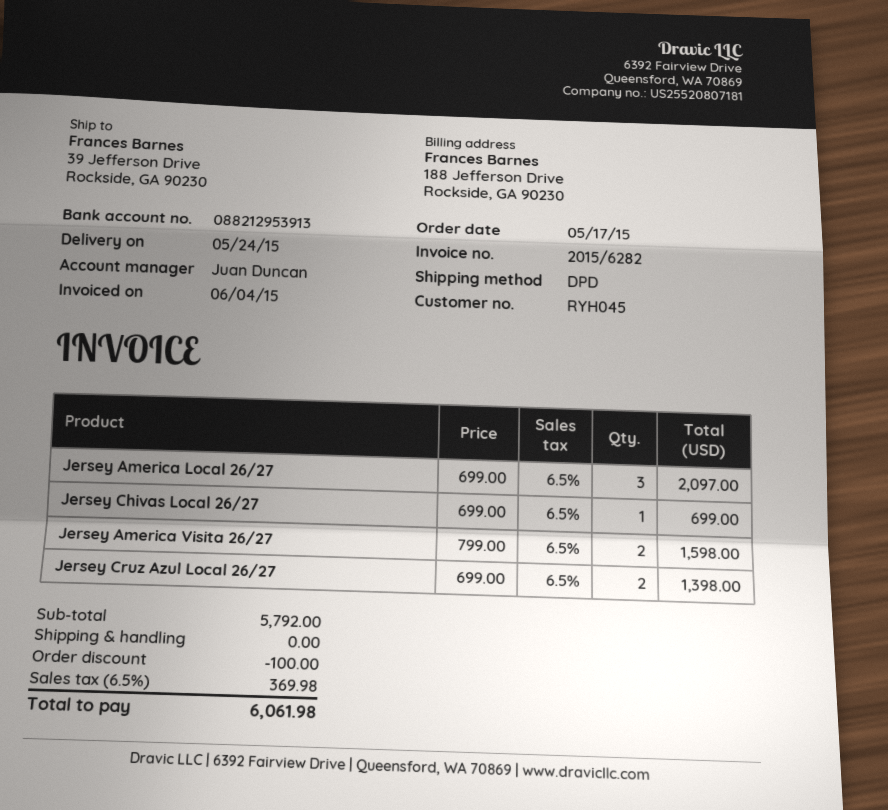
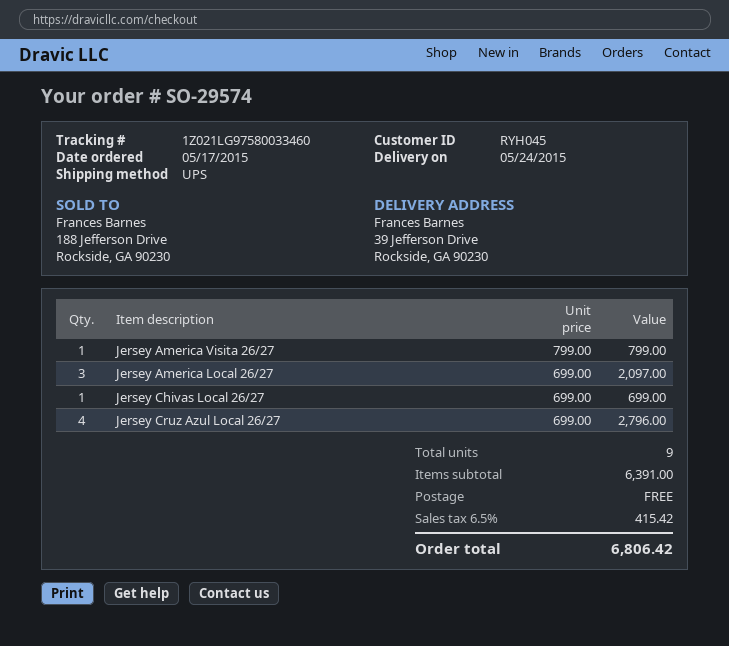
shipping method: DPD -> UPS
Jersey America Visita 26/27: 2 x 799.00 = 1598.00 -> 1 x 799.00 = 799.00
Jersey Cruz Azul Local 26/27: 2 x 699.00 = 1398.00 -> 4 x 699.00 = 2796.00
subtotal: 5792.00 -> 6391.00
discount: 100.00 -> none
tax: 6.5% = 369.98 -> 6.5% = 415.42
total: 6061.98 -> 6806.42

